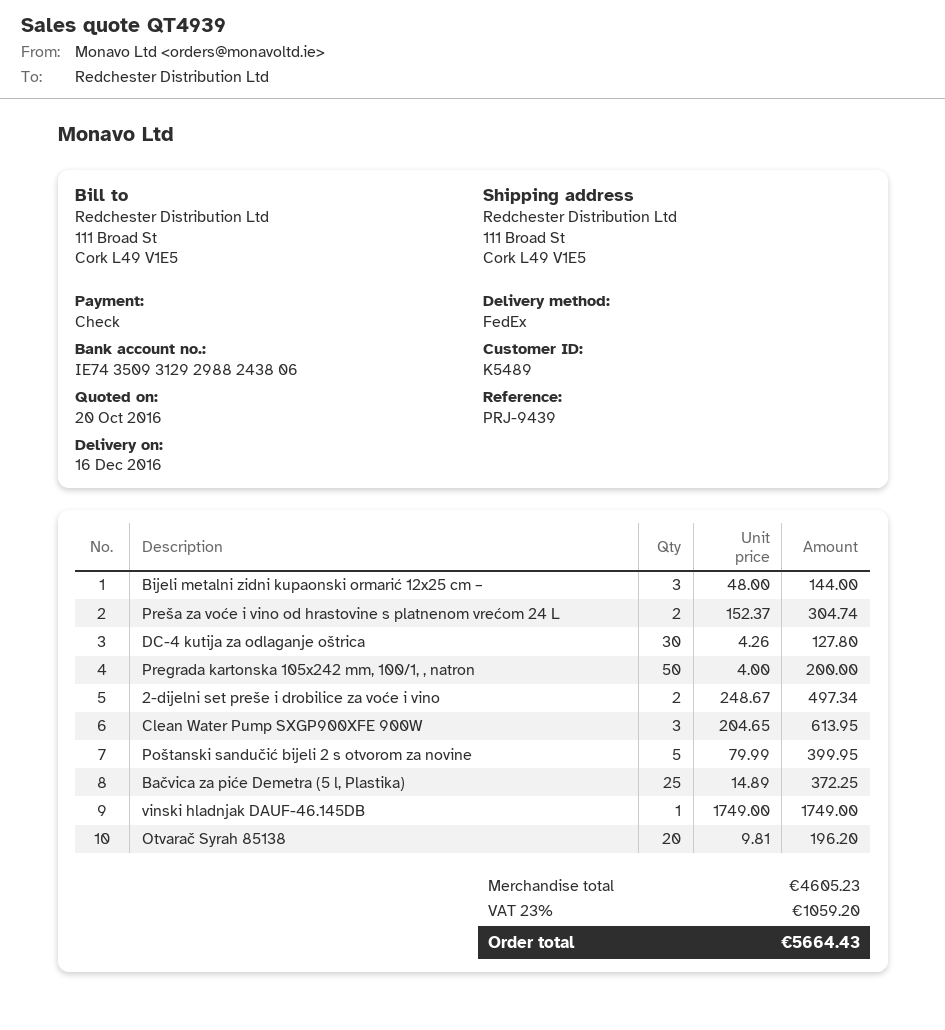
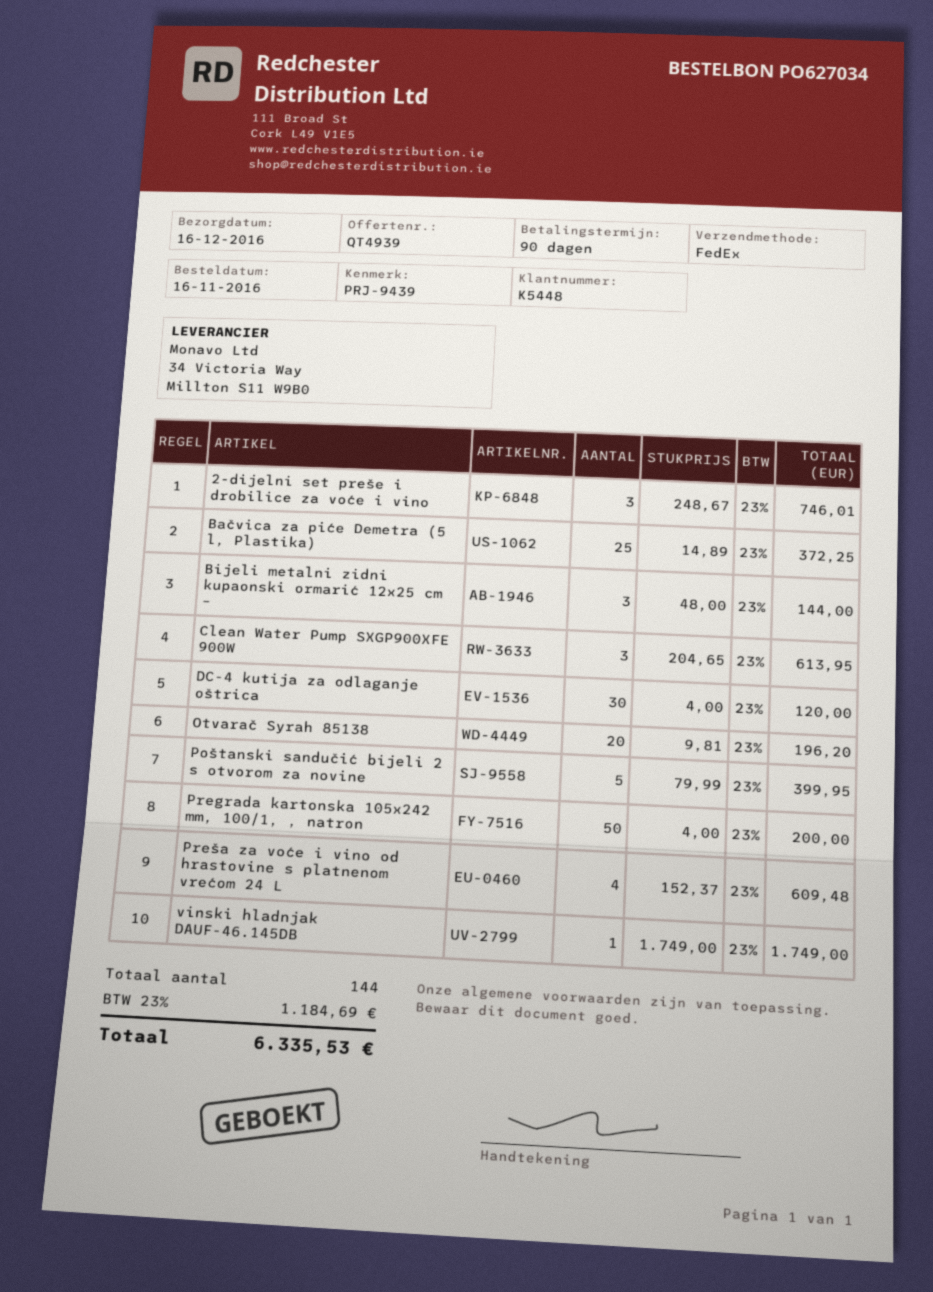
customer number: K5489 -> K5448
Preša za voće i vino od hrastovine s platnenom vrećom 24 L: 2 x 152.37 = 304.74 -> 4 x 152.37 = 609.48
DC-4 kutija za odlaganje oštrica: 30 x 4.26 = 127.80 -> 30 x 4.00 = 120.00
2-dijelni set preše i drobilice za voće i vino: 2 x 248.67 = 497.34 -> 3 x 248.67 = 746.01
tax: 23% = 1059.20 -> 23% = 1184.69
total: 5664.43 -> 6335.53

